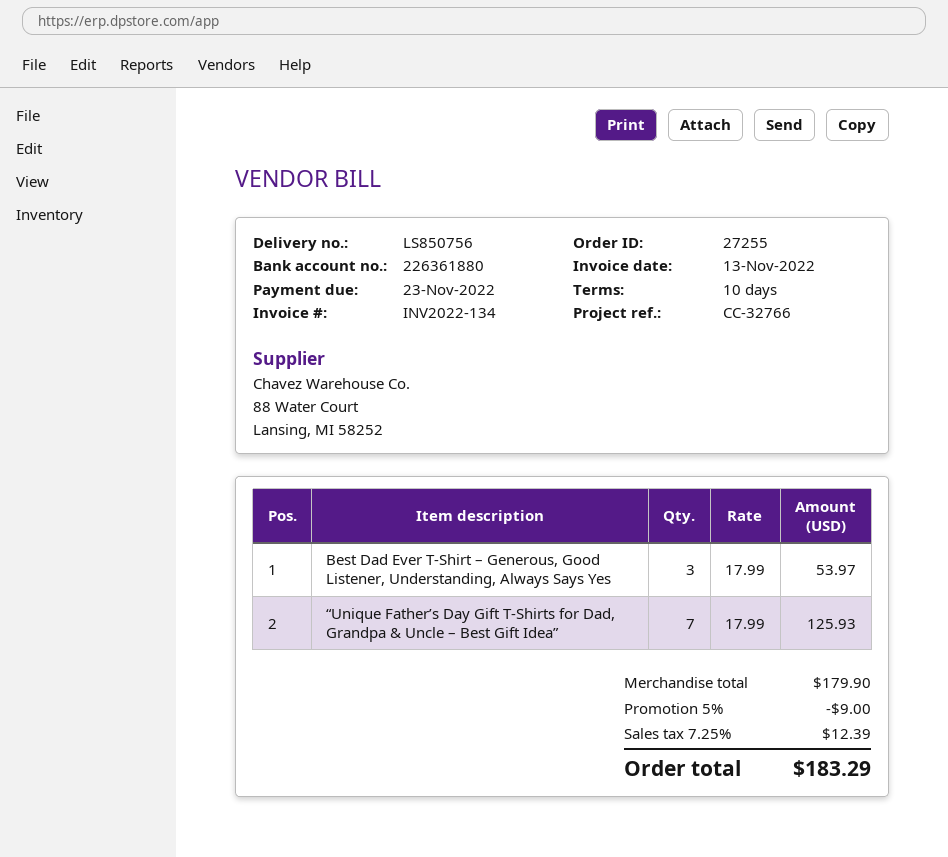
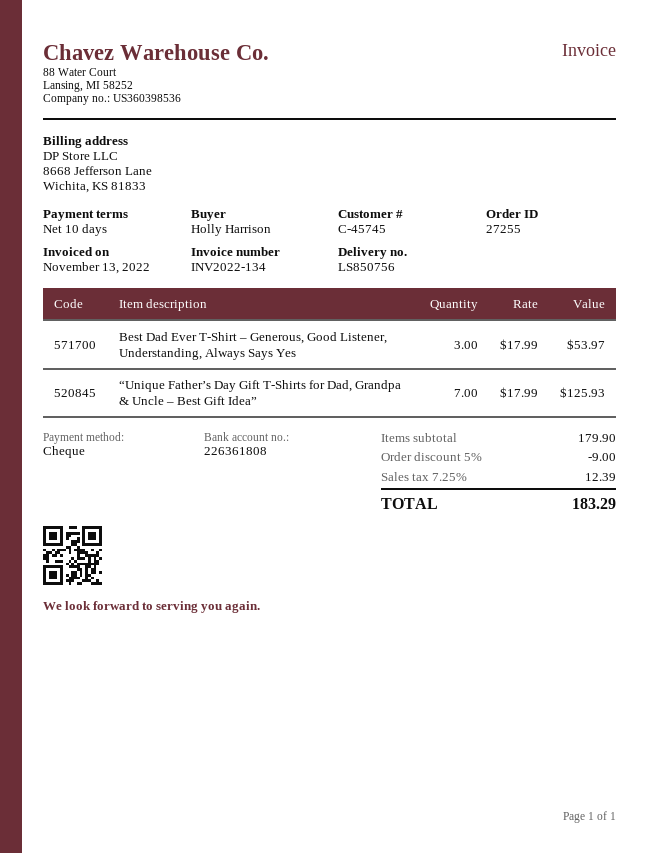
bank account: 226361880 -> 226361808

